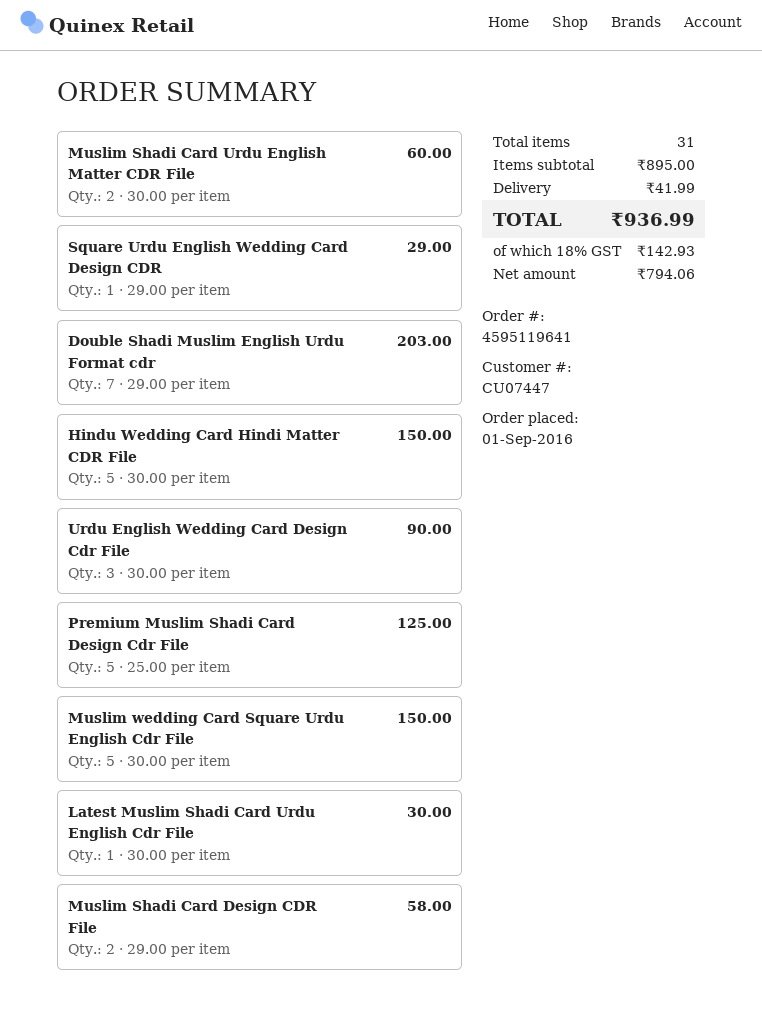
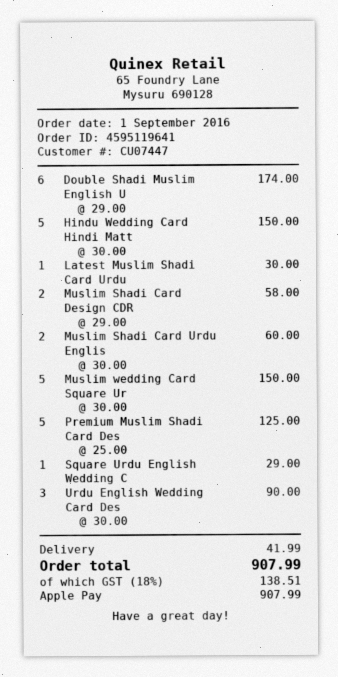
Double Shadi Muslim English Urdu Format cdr: 7 x 29.00 = 203.00 -> 6 x 29.00 = 174.00
tax: 18% = 142.93 -> 18% = 138.51
total: 936.99 -> 907.99

